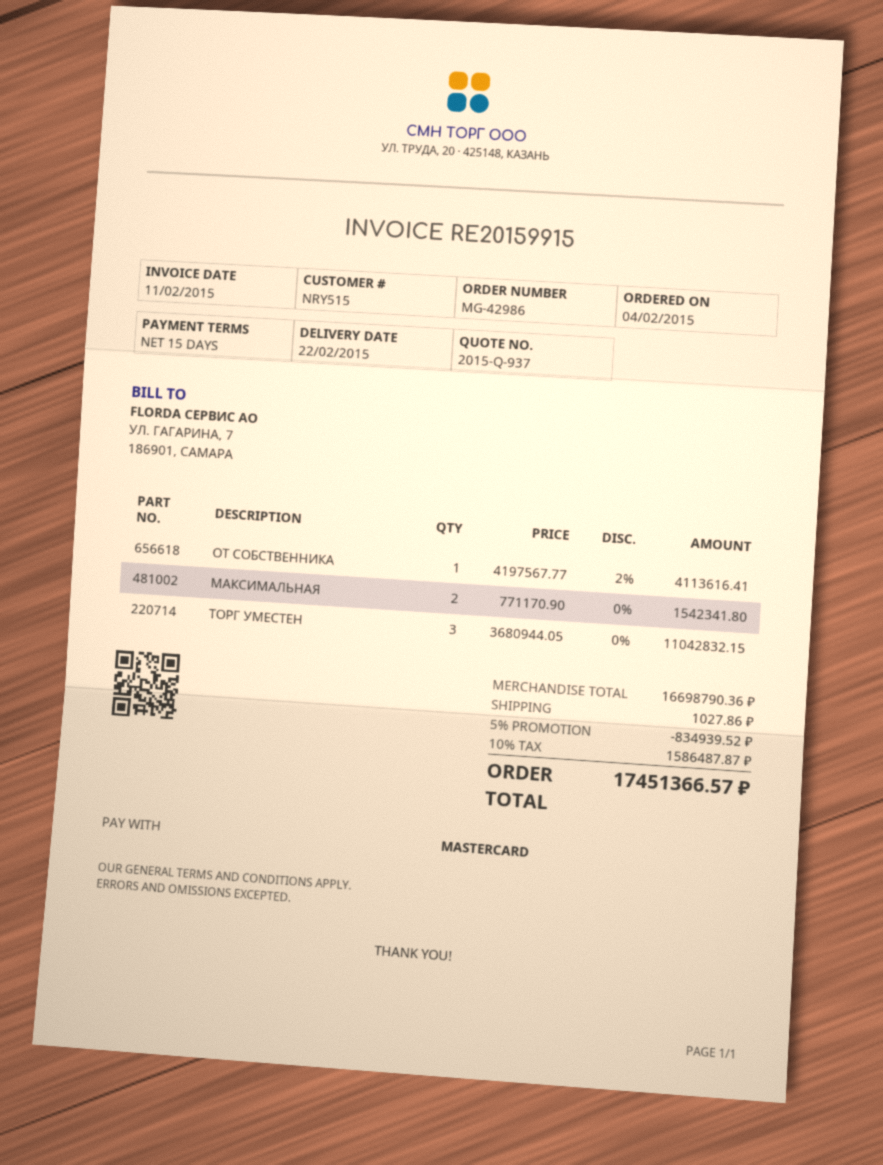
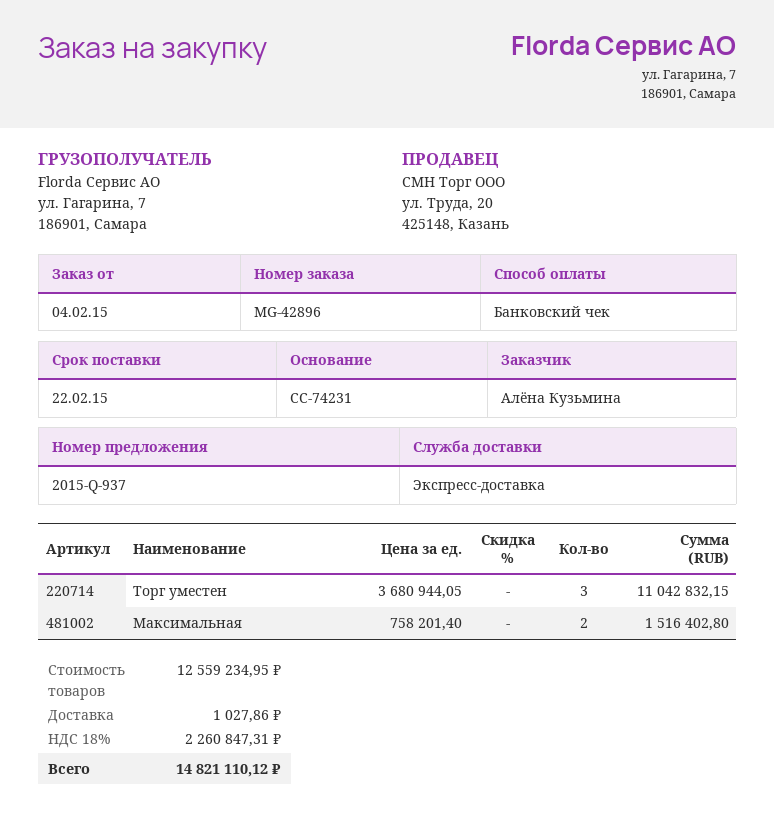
order number: MG-42986 -> MG-42896
payment method: Mastercard -> cheque
ОТ СОБСТВЕННИКА: 1 x 4197567.77 - 2% = 4113616.41 -> none
МАКСИМАЛЬНАЯ: 2 x 771170.90 = 1542341.80 -> 2 x 758201.40 = 1516402.80
subtotal: 16698790.36 -> 12559234.95
discount: 5% = 834939.52 -> none
tax: 10% = 1586487.87 -> 18% = 2260847.31
total: 17451366.57 -> 14821110.12

